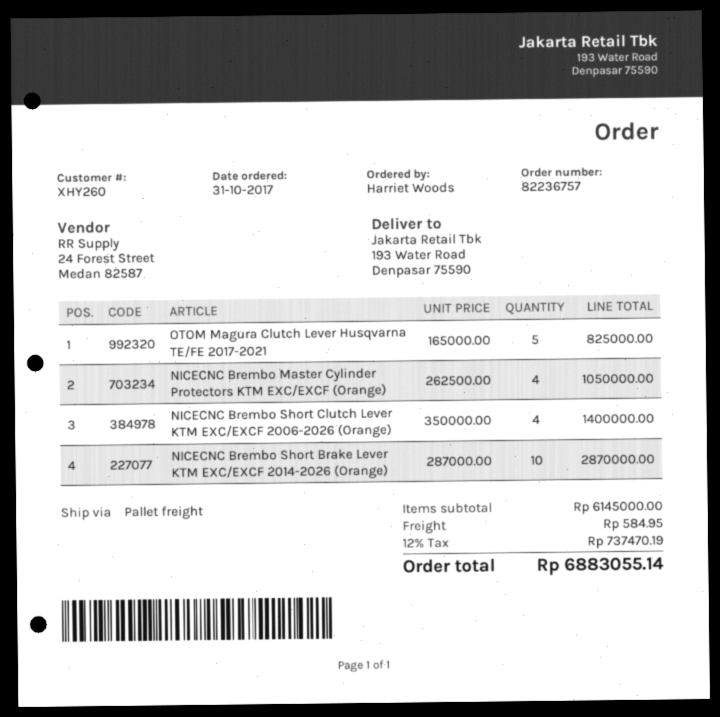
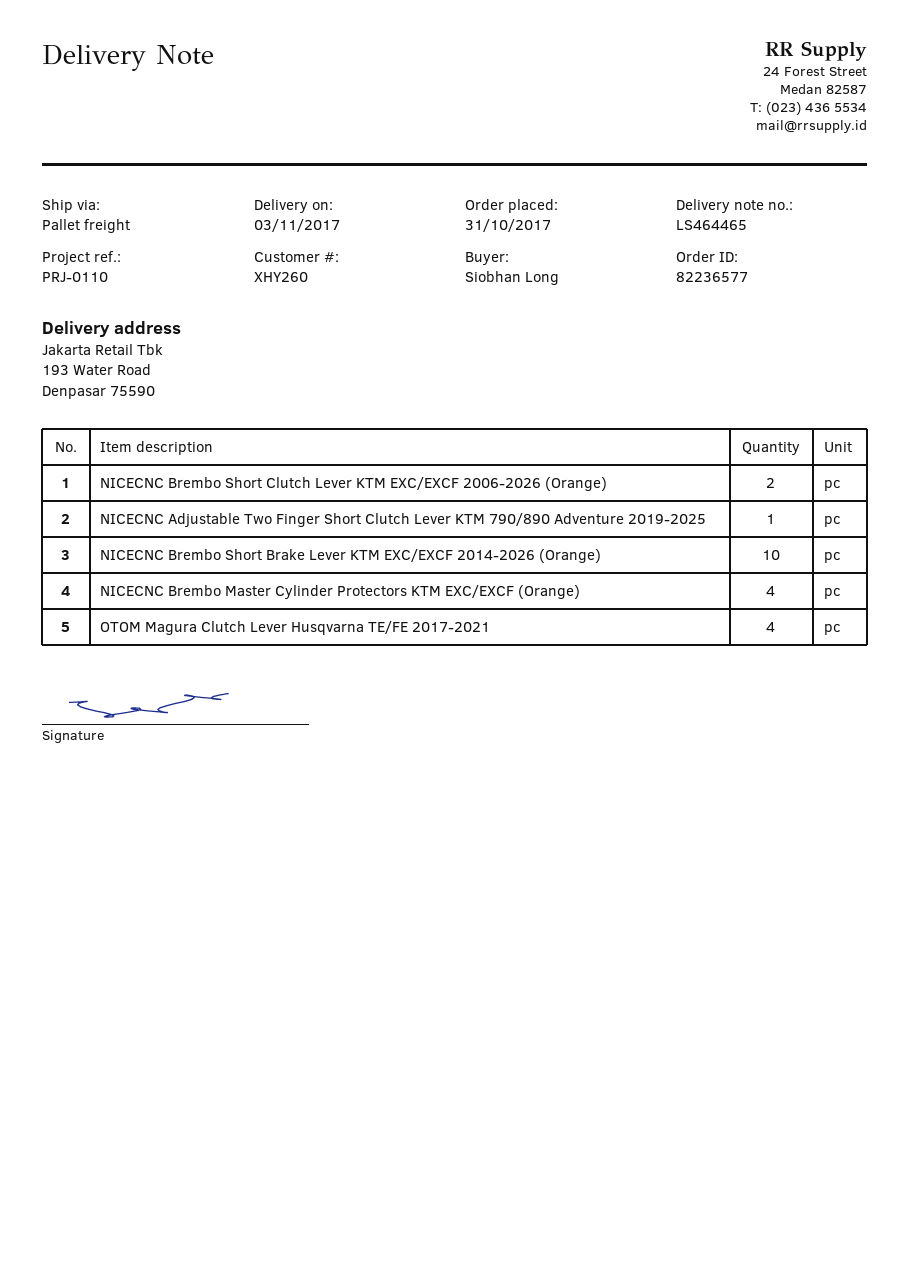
order number: 82236757 -> 82236577
ordered by: Harriet Woods -> Siobhan Long
OTOM Magura Clutch Lever Husqvarna TE/FE 2017-2021: 5 -> 4
NICECNC Brembo Short Clutch Lever KTM EXC/EXCF 2006-2026 (Orange): 4 -> 2
NICECNC Adjustable Two Finger Short Clutch Lever KTM 790/890 Adventure 2019-2025: none -> 1

